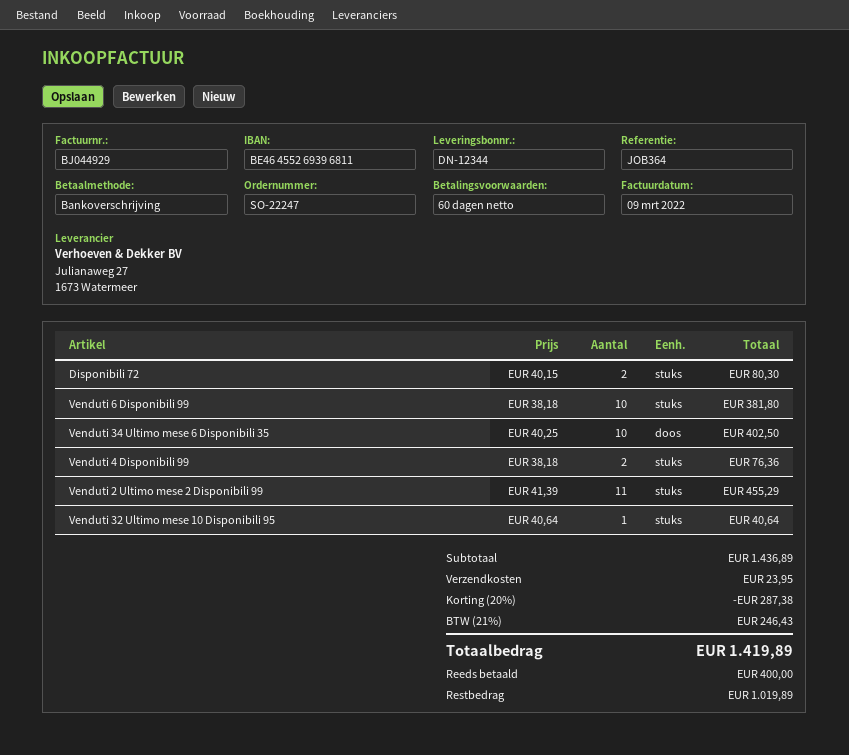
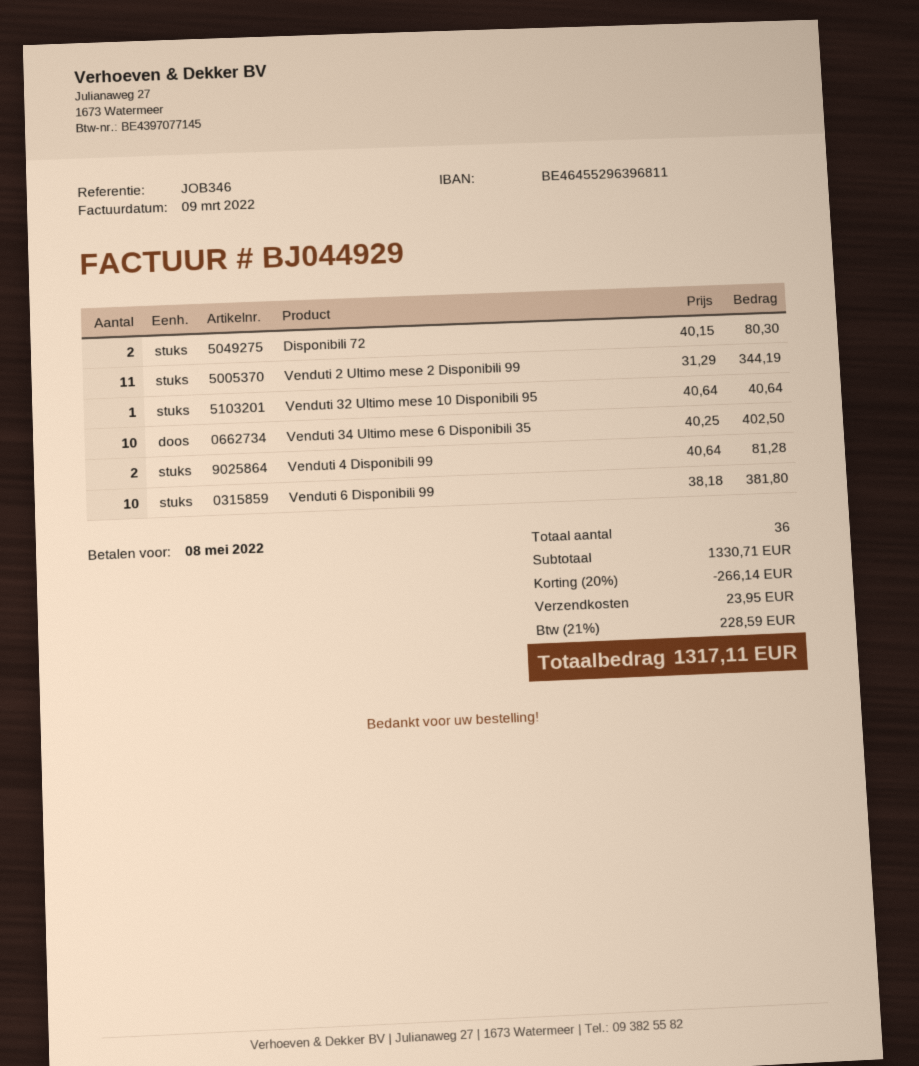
reference: JOB364 -> JOB346
bank account: BE46455269396811 -> BE46455296396811
Venduti 4 Disponibili 99: 2 x 38.18 = 76.36 -> 2 x 40.64 = 81.28
Venduti 2 Ultimo mese 2 Disponibili 99: 11 x 41.39 = 455.29 -> 11 x 31.29 = 344.19
subtotal: 1436.89 -> 1330.71
discount: 20% = 287.38 -> 20% = 266.14
tax: 21% = 246.43 -> 21% = 228.59
total: 1419.89 -> 1317.11

